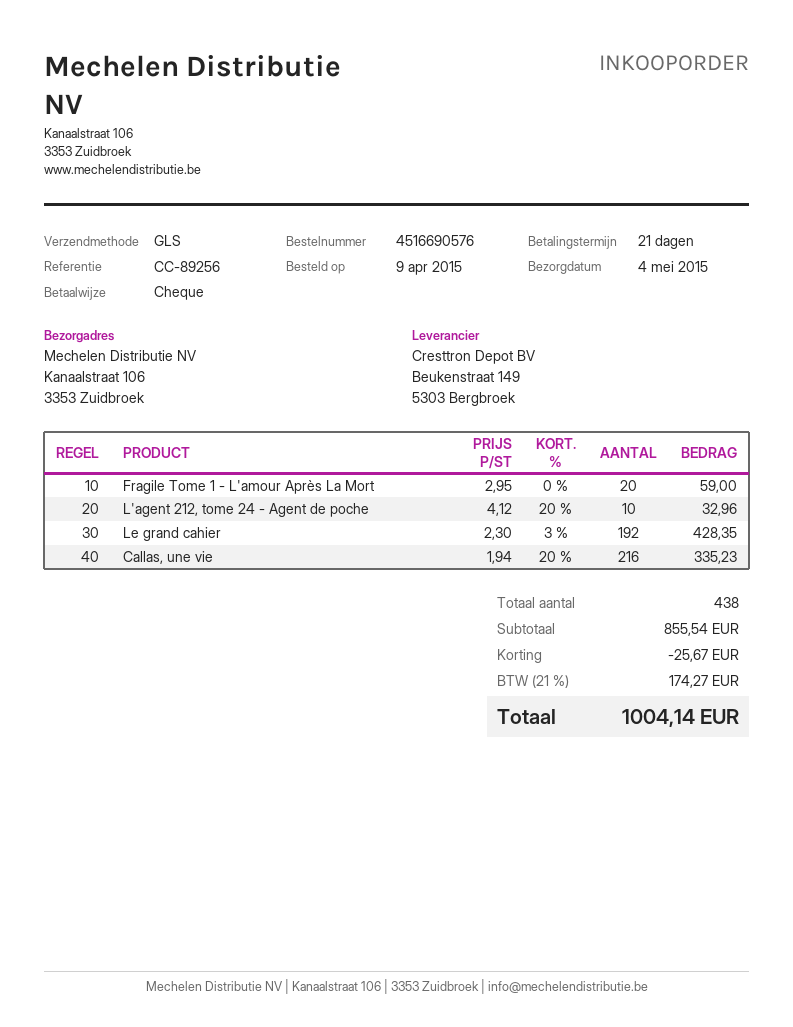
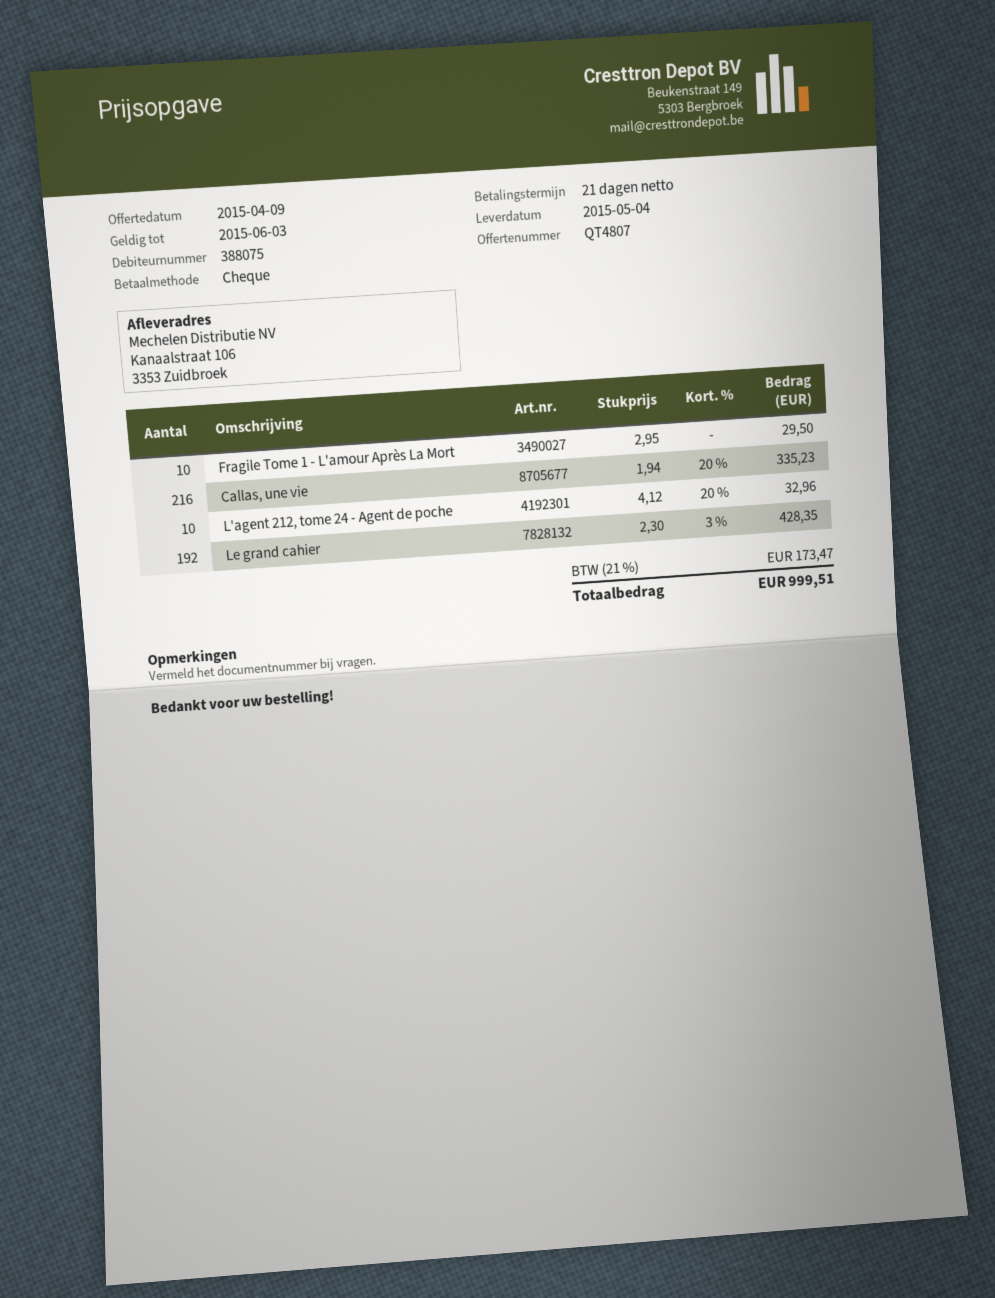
Fragile Tome 1 - L'amour Après La Mort: 20 x 2.95 = 59.00 -> 10 x 2.95 = 29.50
discount: 25.67 -> none
tax: 21% = 174.27 -> 21% = 173.47
total: 1004.14 -> 999.51

